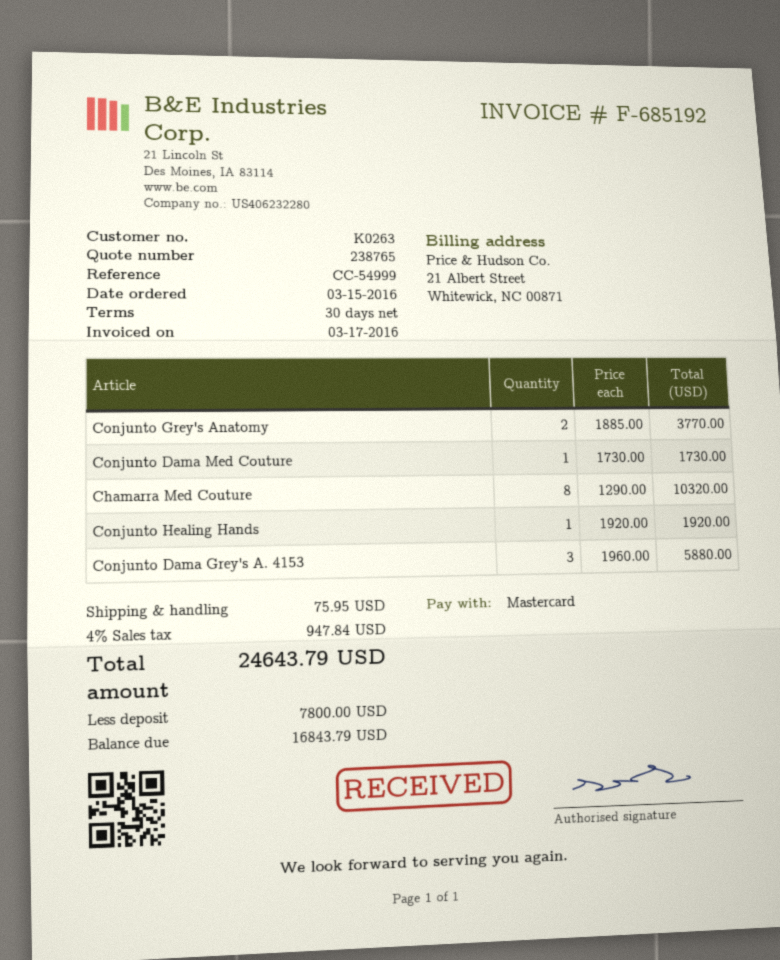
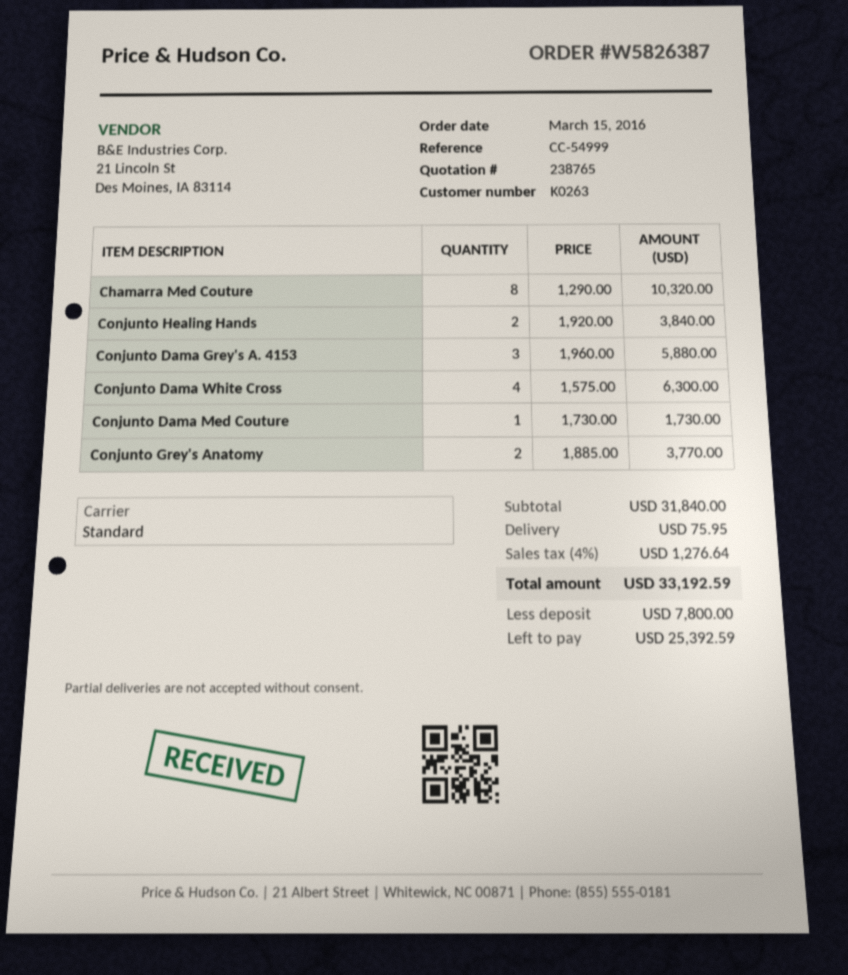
Conjunto Healing Hands: 1 x 1920.00 = 1920.00 -> 2 x 1920.00 = 3840.00
Conjunto Dama White Cross: none -> 4 x 1575.00 = 6300.00
tax: 4% = 947.84 -> 4% = 1276.64
total: 24643.79 -> 33192.59
balance: 16843.79 -> 25392.59

